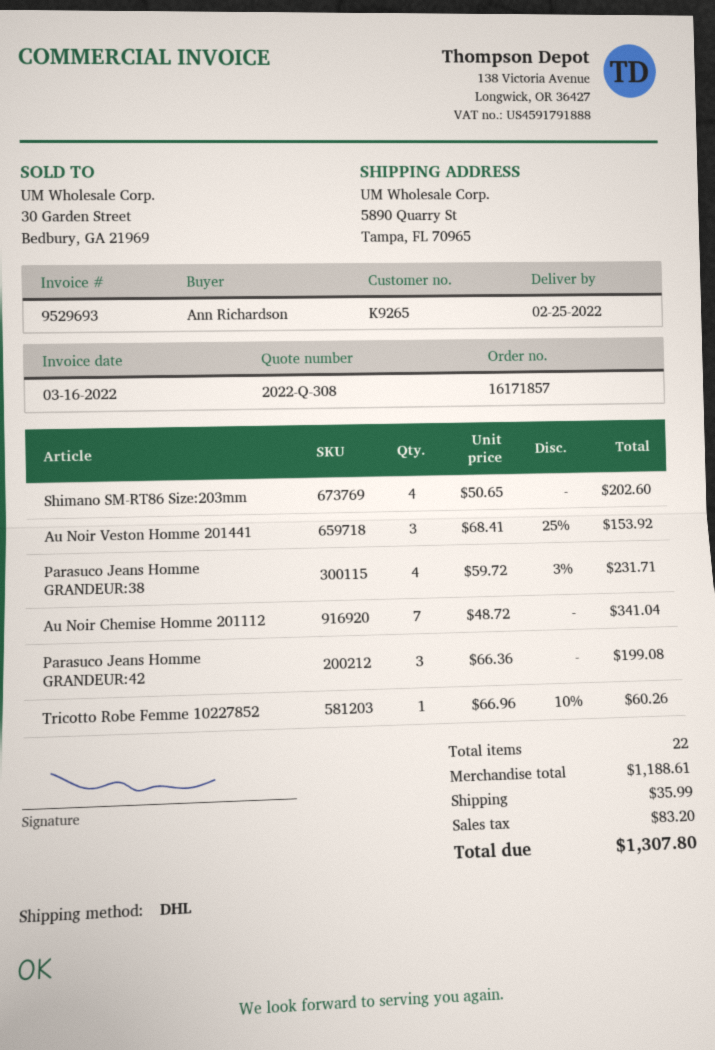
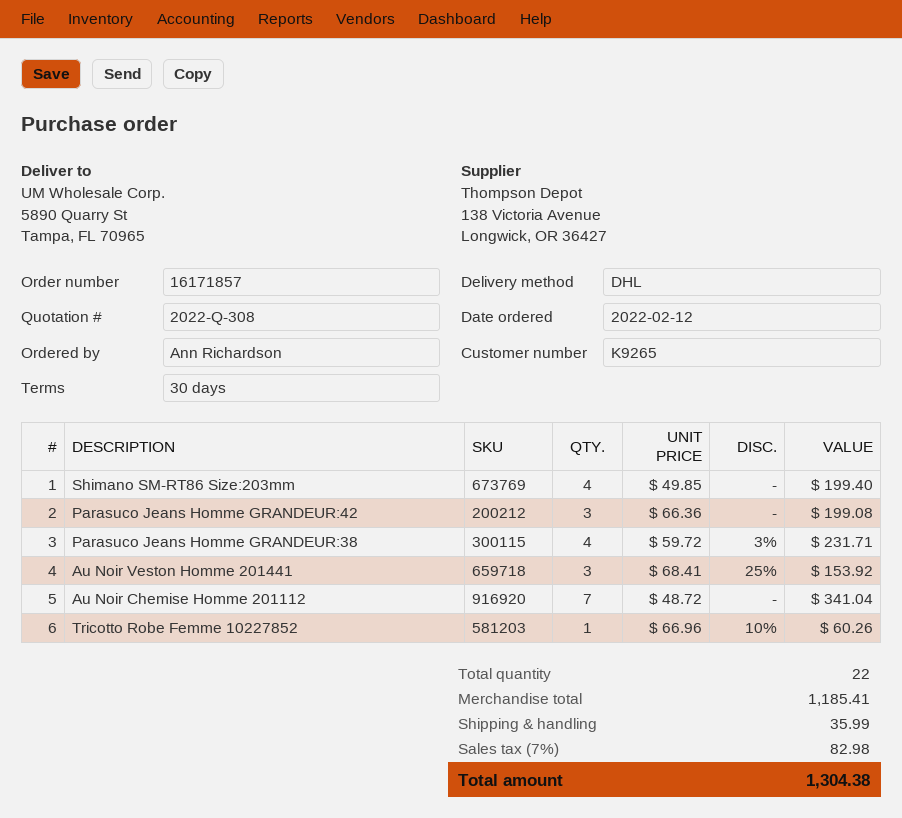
Shimano SM-RT86 Size:203mm: 4 x 50.65 = 202.60 -> 4 x 49.85 = 199.40
subtotal: 1188.61 -> 1185.41
tax: 83.20 -> 82.98
total: 1307.80 -> 1304.38

